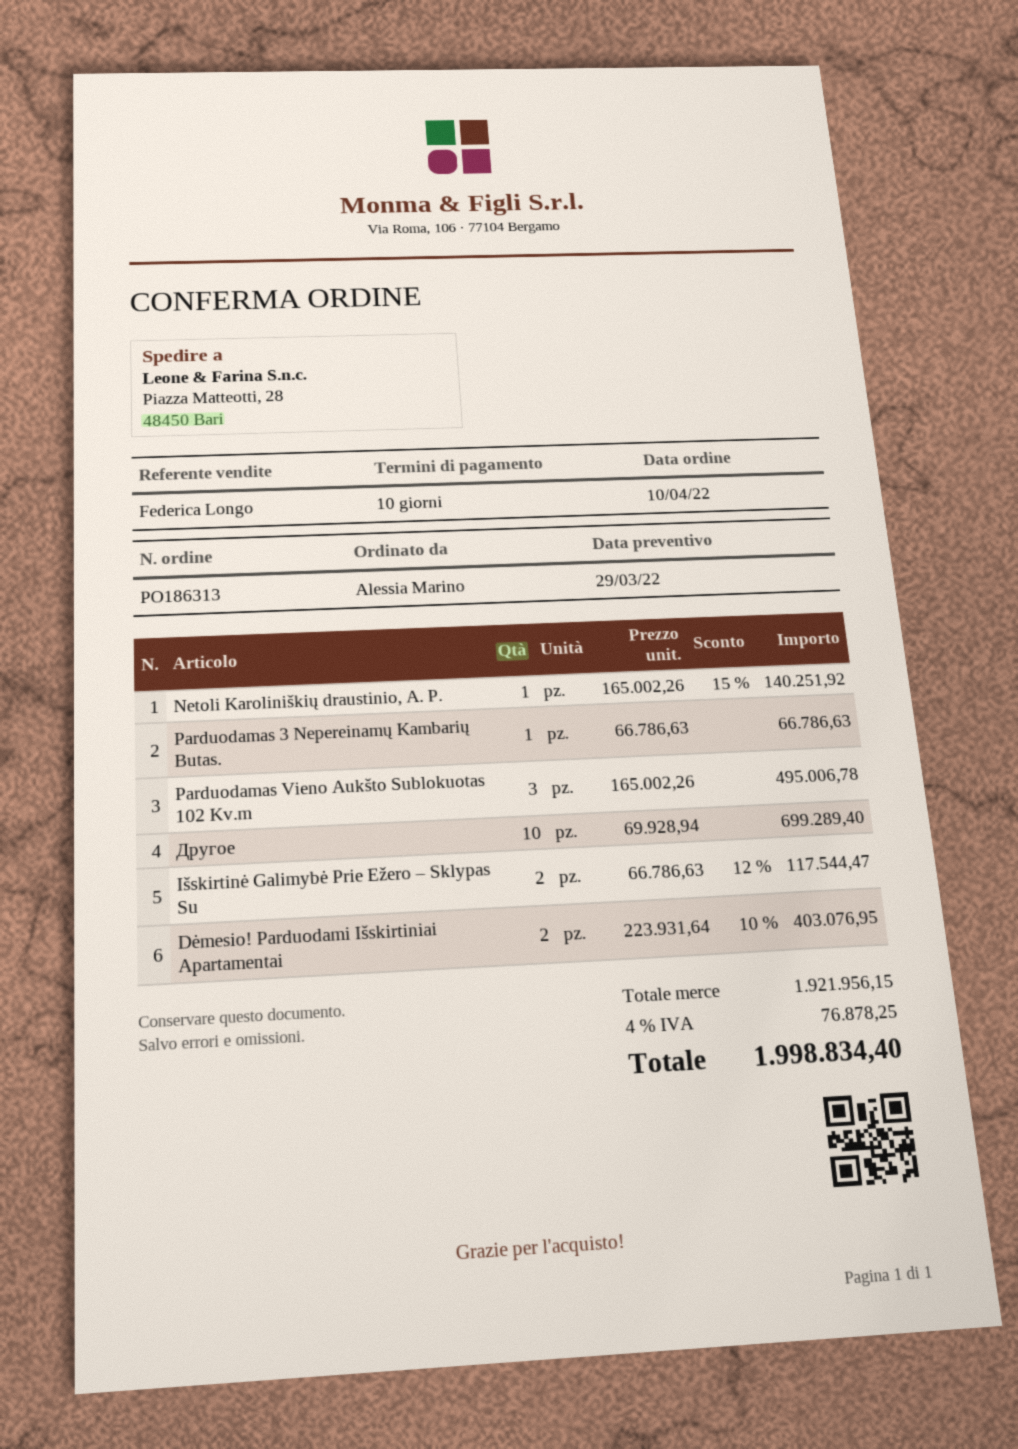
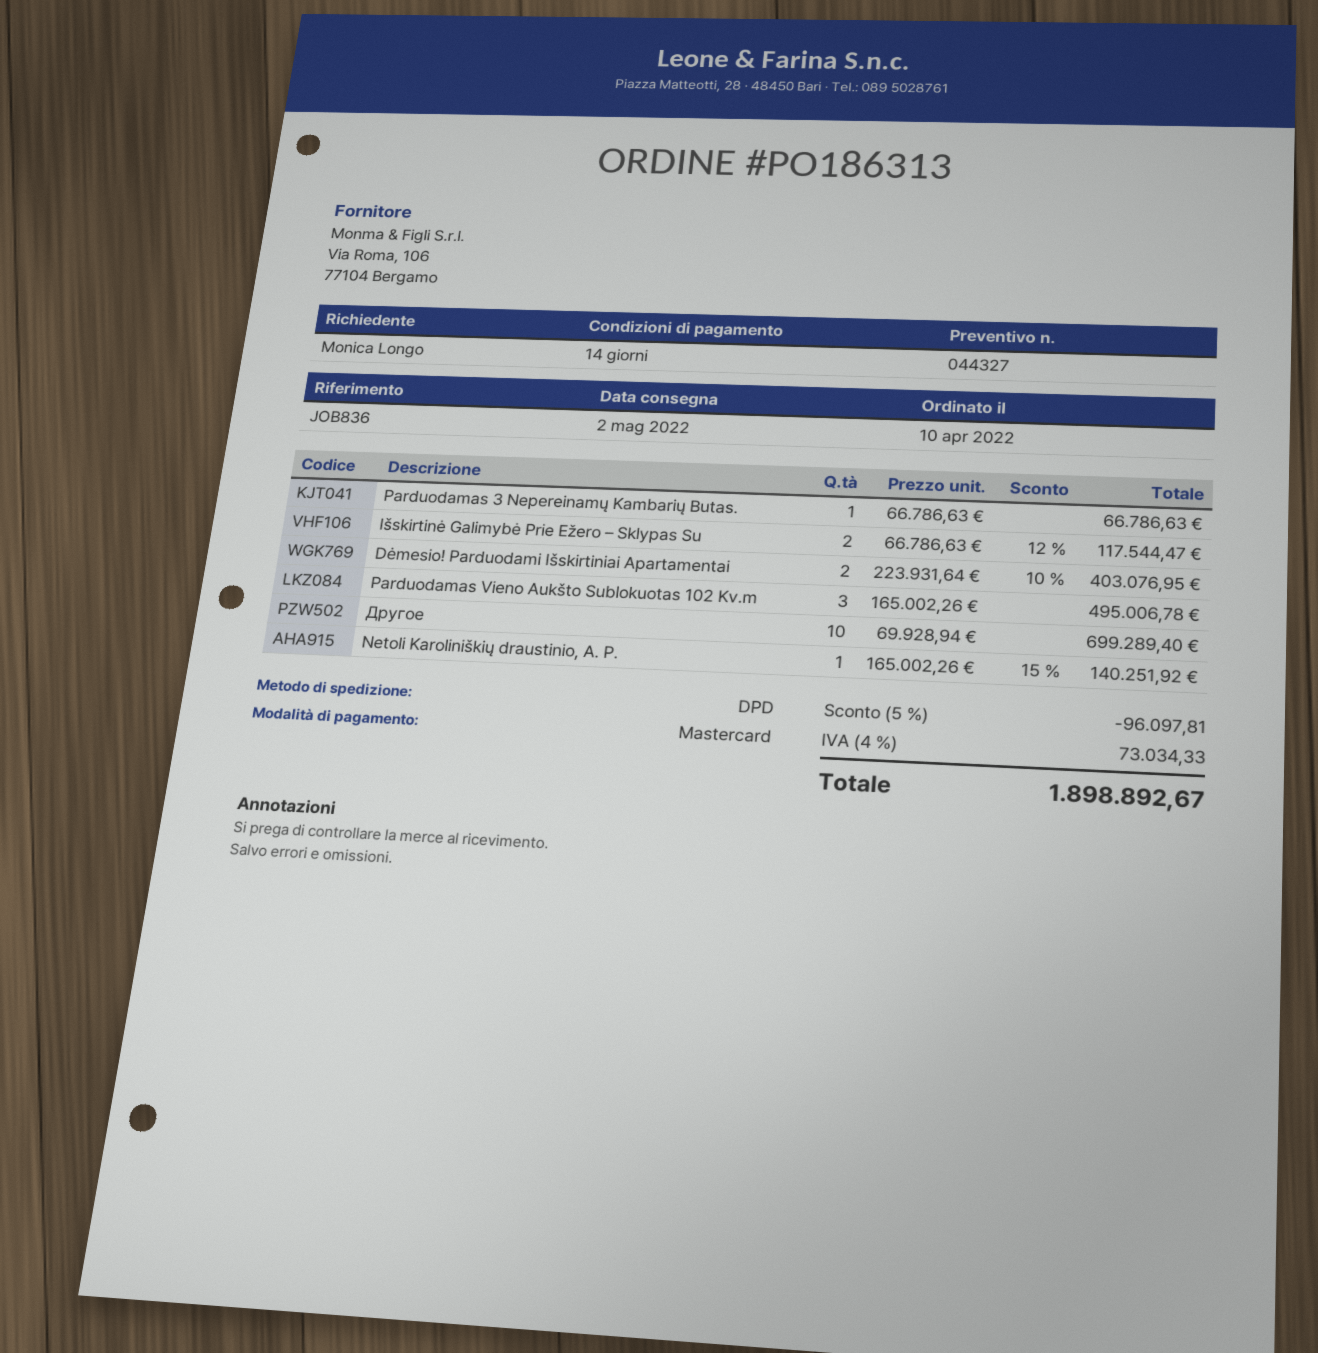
payment terms: 10 days -> 14 days
ordered by: Alessia Marino -> Monica Longo
discount: none -> 5% = 96097.81
tax: 4% = 76878.25 -> 4% = 73034.33
total: 1998834.40 -> 1898892.67

